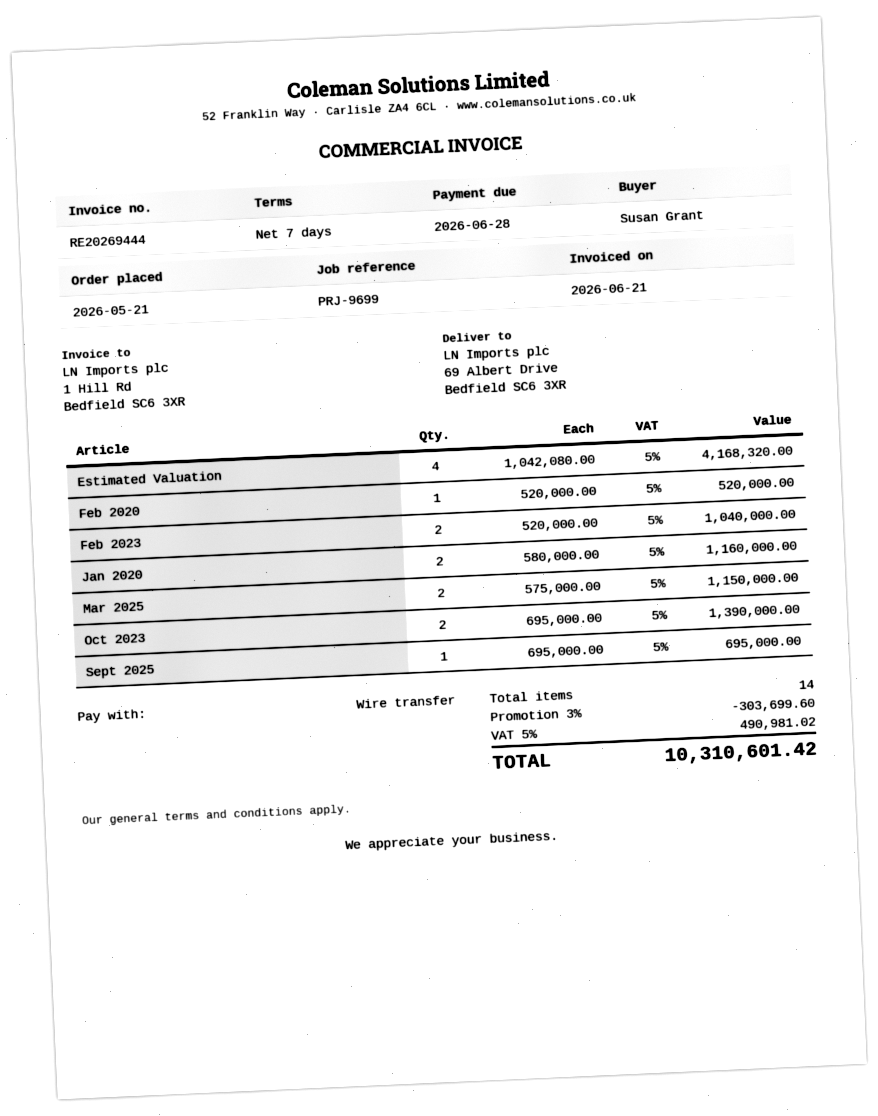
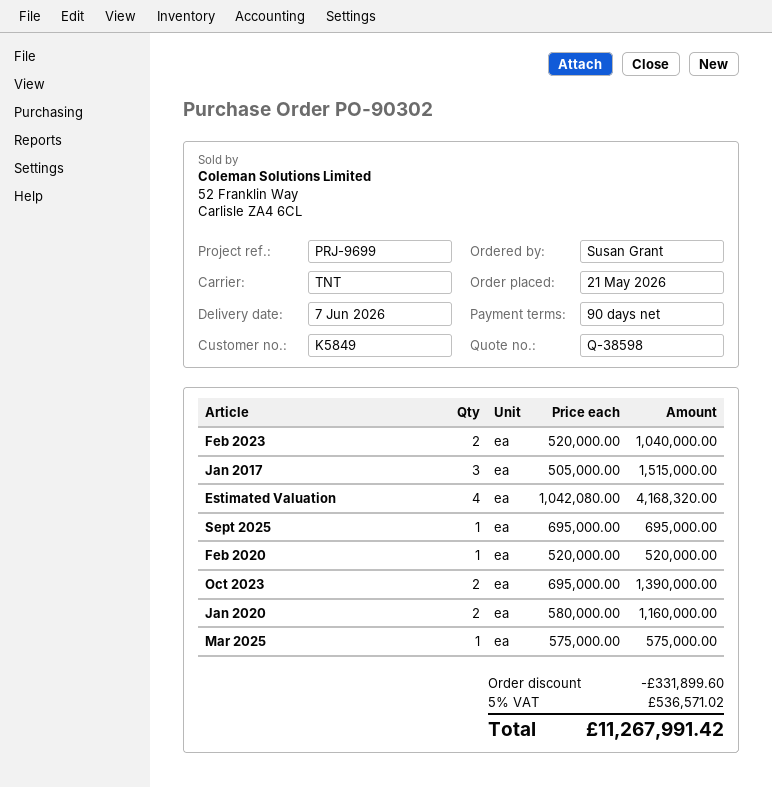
payment terms: 7 days -> 90 days
Mar 2025: 2 x 575000.00 = 1150000.00 -> 1 x 575000.00 = 575000.00
Jan 2017: none -> 3 x 505000.00 = 1515000.00
discount: 303699.60 -> 331899.60
tax: 5% = 490981.02 -> 5% = 536571.02
total: 10310601.42 -> 11267991.42

